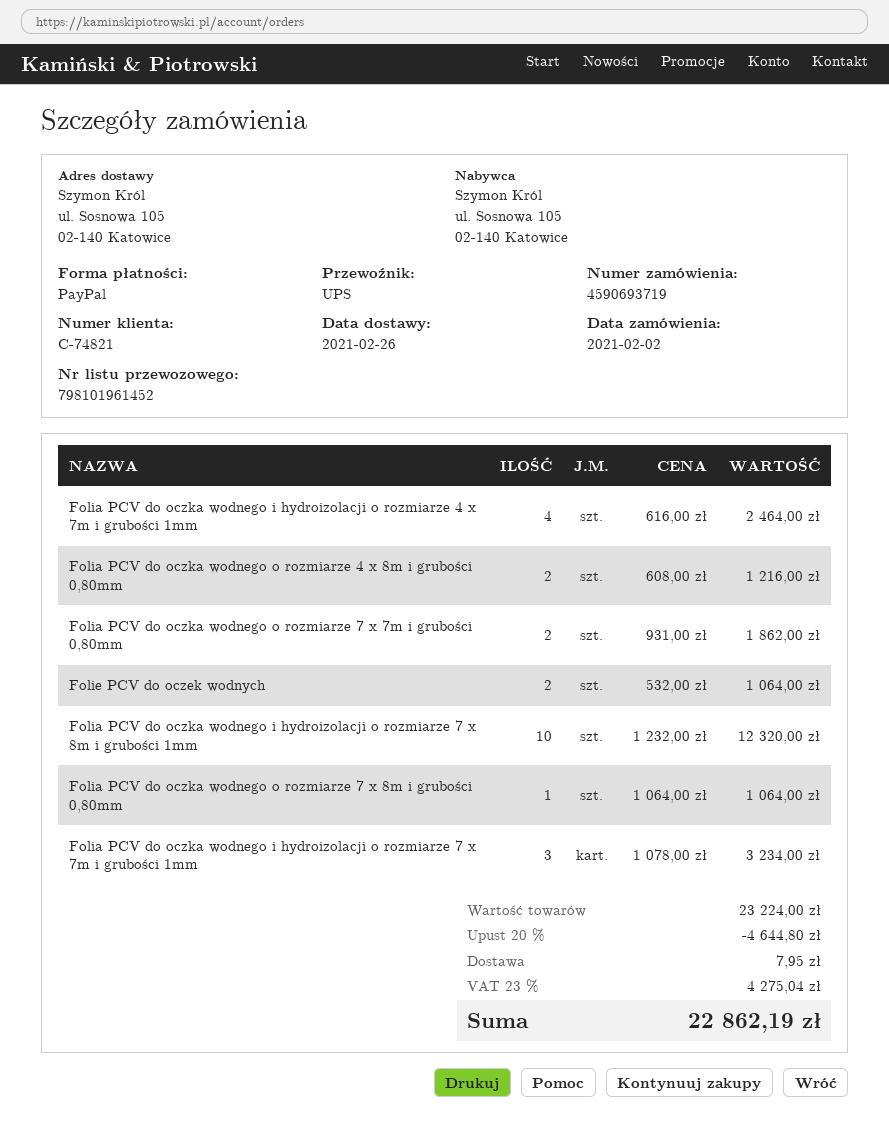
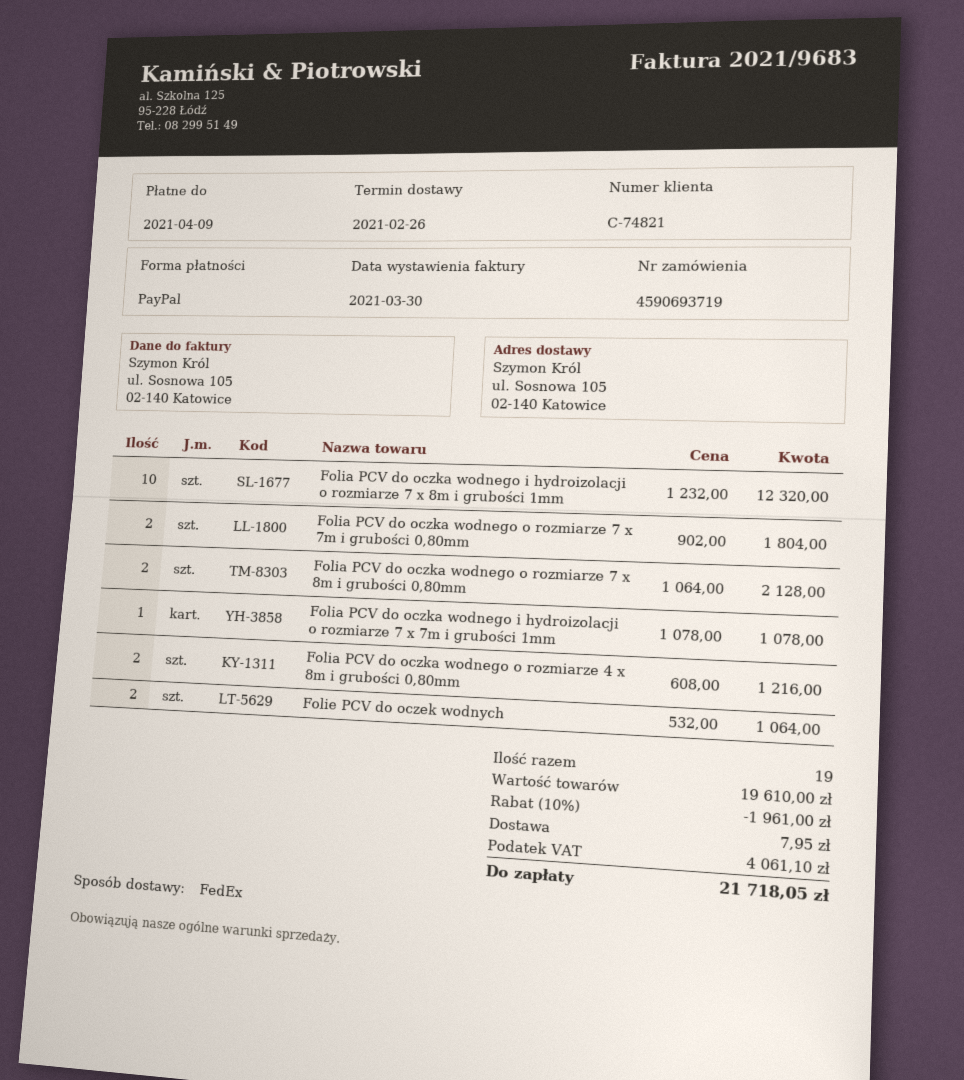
shipping method: UPS -> FedEx
Folia PCV do oczka wodnego i hydroizolacji o rozmiarze 4 x 7m i grubości 1mm: 4 x 616.00 = 2464.00 -> none
Folia PCV do oczka wodnego o rozmiarze 7 x 7m i grubości 0,80mm: 2 x 931.00 = 1862.00 -> 2 x 902.00 = 1804.00
Folia PCV do oczka wodnego o rozmiarze 7 x 8m i grubości 0,80mm: 1 x 1064.00 = 1064.00 -> 2 x 1064.00 = 2128.00
Folia PCV do oczka wodnego i hydroizolacji o rozmiarze 7 x 7m i grubości 1mm: 3 x 1078.00 = 3234.00 -> 1 x 1078.00 = 1078.00
subtotal: 23224.00 -> 19610.00
discount: 20% = 4644.80 -> 10% = 1961.00
tax: 4275.04 -> 4061.10
total: 22862.19 -> 21718.05

